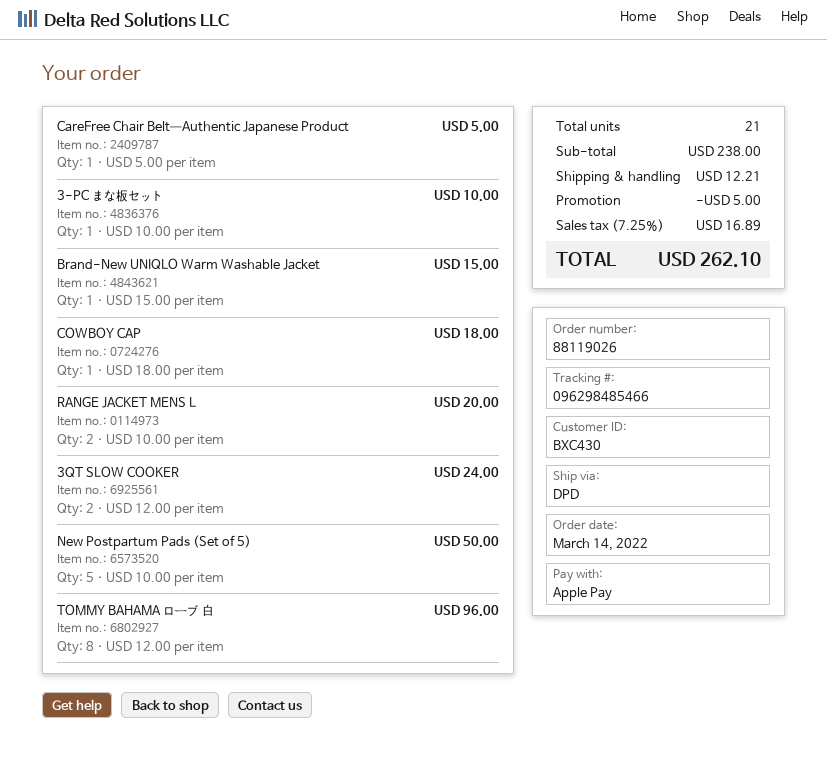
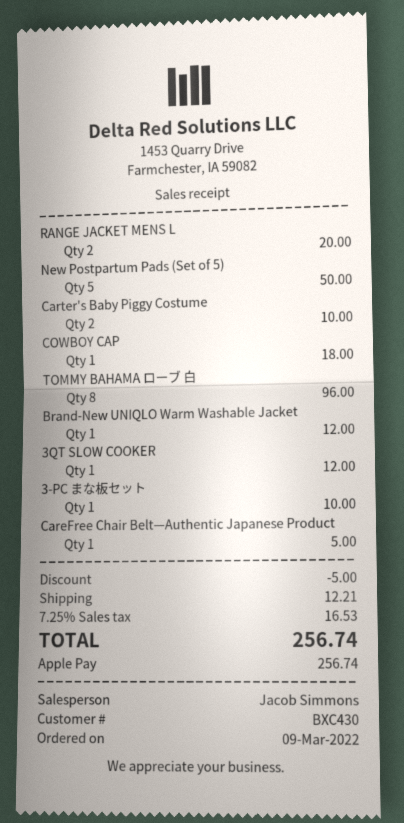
order date: 2022-03-14 -> 2022-03-09
Brand-New UNIQLO Warm Washable Jacket: 1 for 15.00 -> 1 for 12.00
3QT SLOW COOKER: 2 for 24.00 -> 1 for 12.00
Carter's Baby Piggy Costume: none -> 2 for 10.00
tax: 7.25% = 16.89 -> 7.25% = 16.53
total: 262.10 -> 256.74

